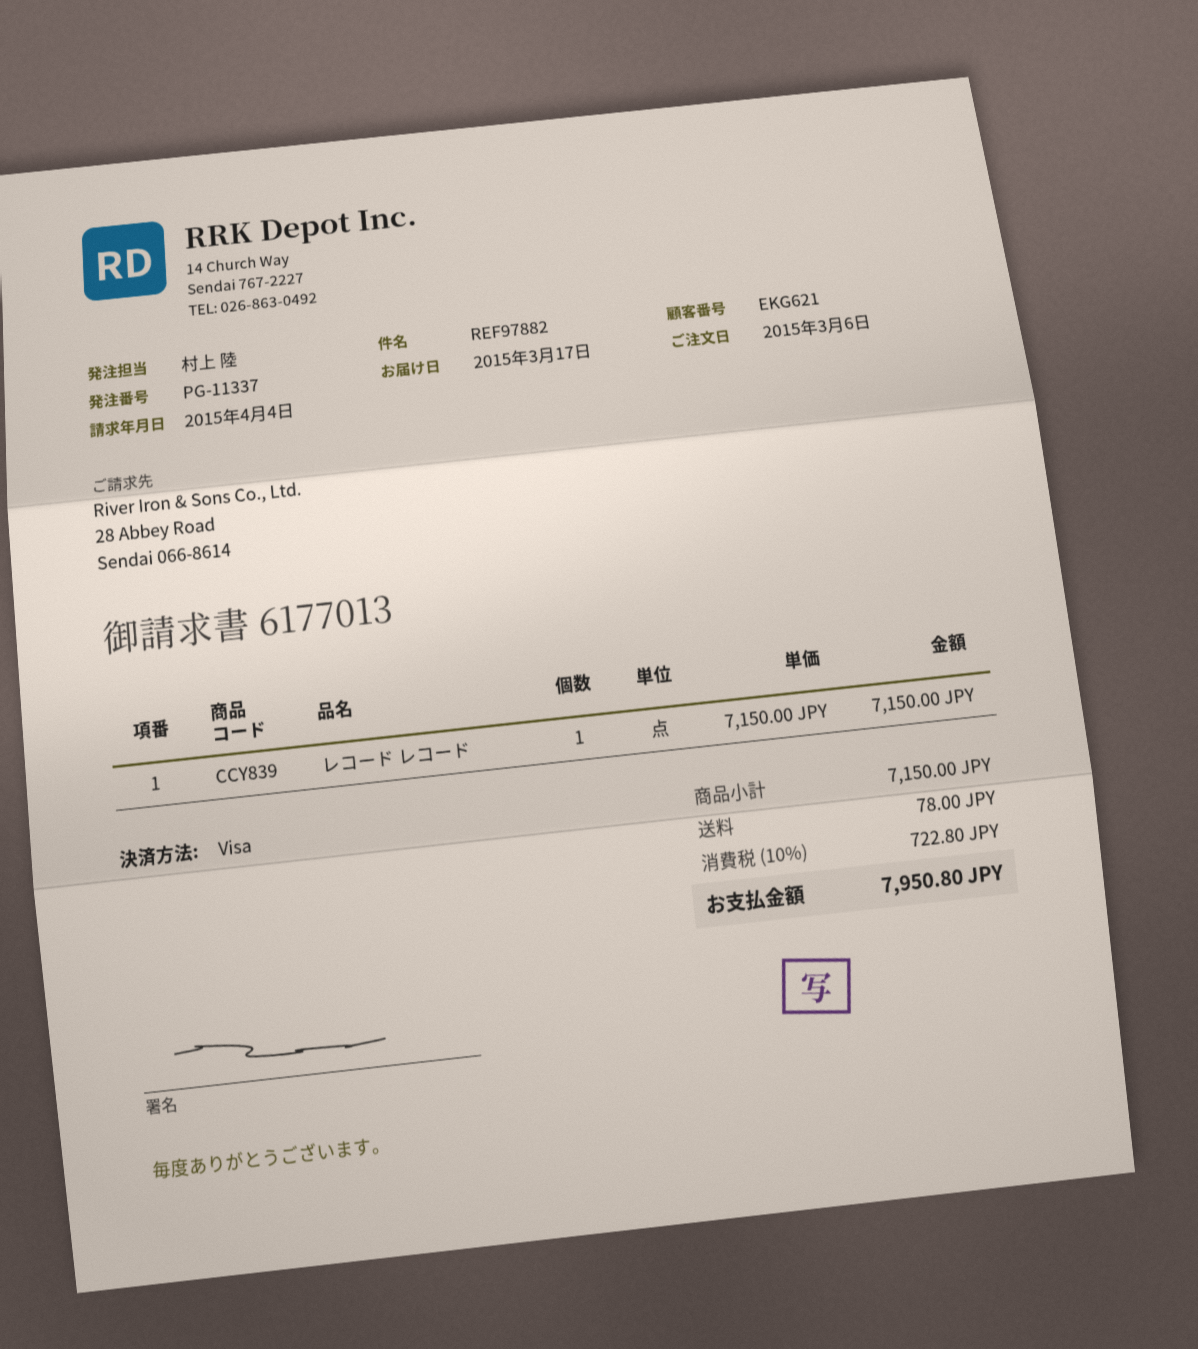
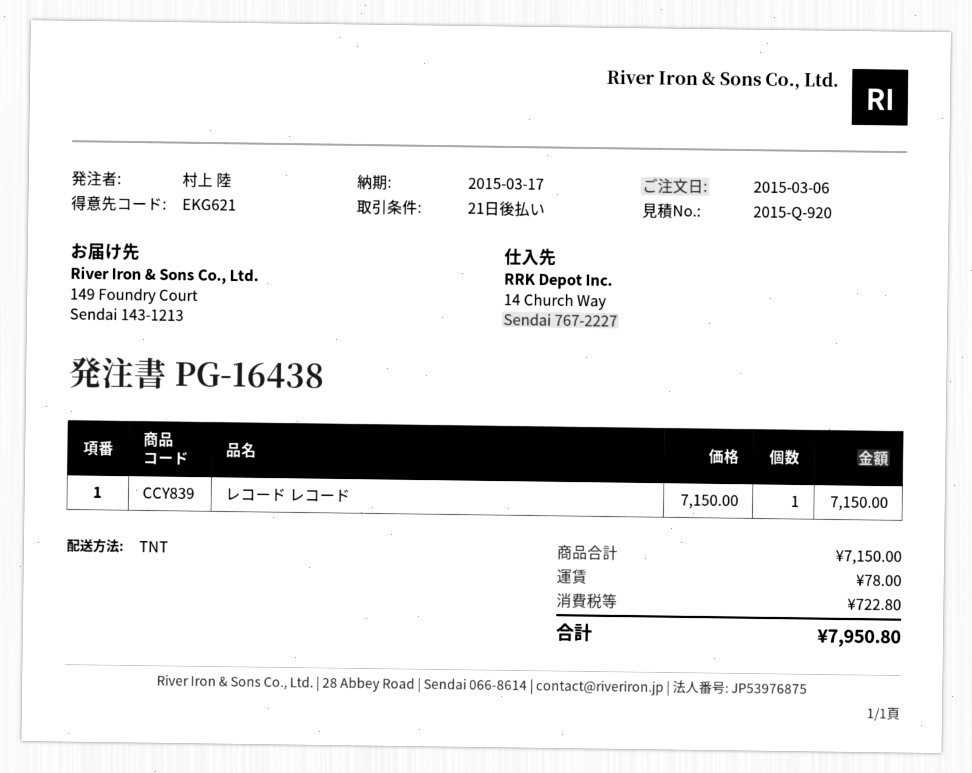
order number: PG-11337 -> PG-16438

